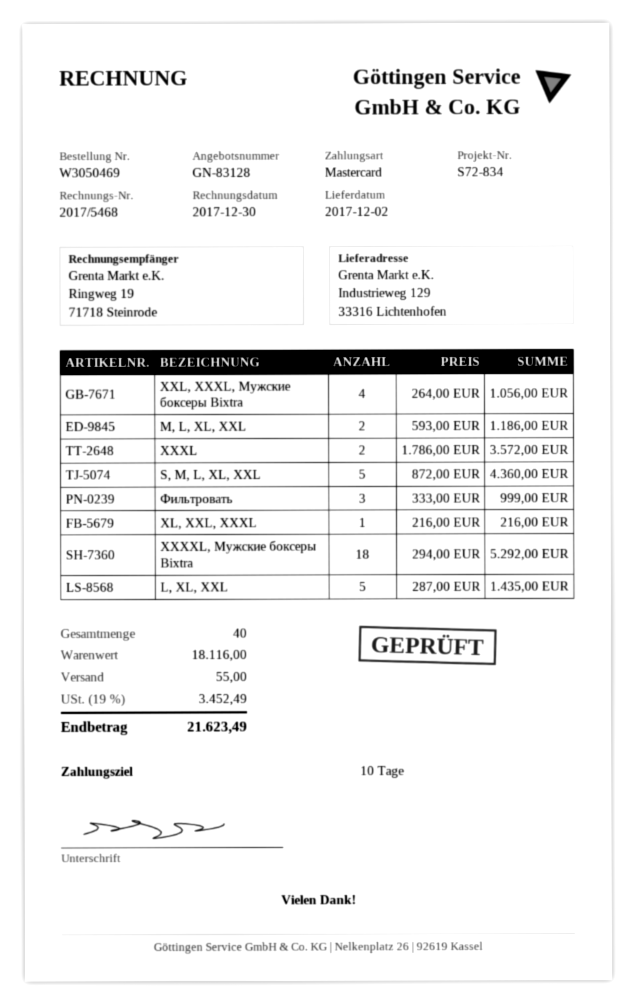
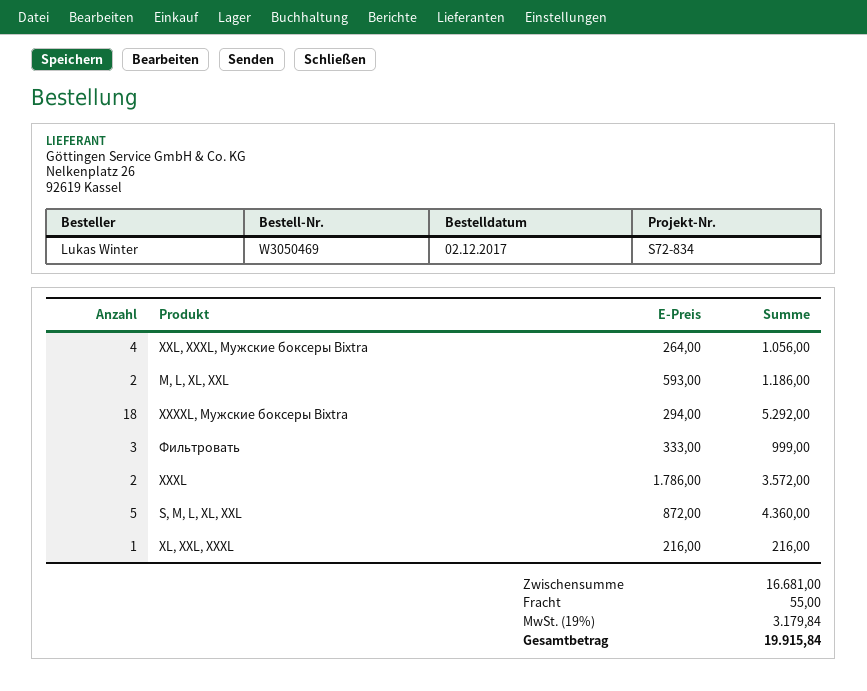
L, XL, XXL: 5 x 287.00 = 1435.00 -> none
subtotal: 18116.00 -> 16681.00
tax: 19% = 3452.49 -> 19% = 3179.84
total: 21623.49 -> 19915.84

